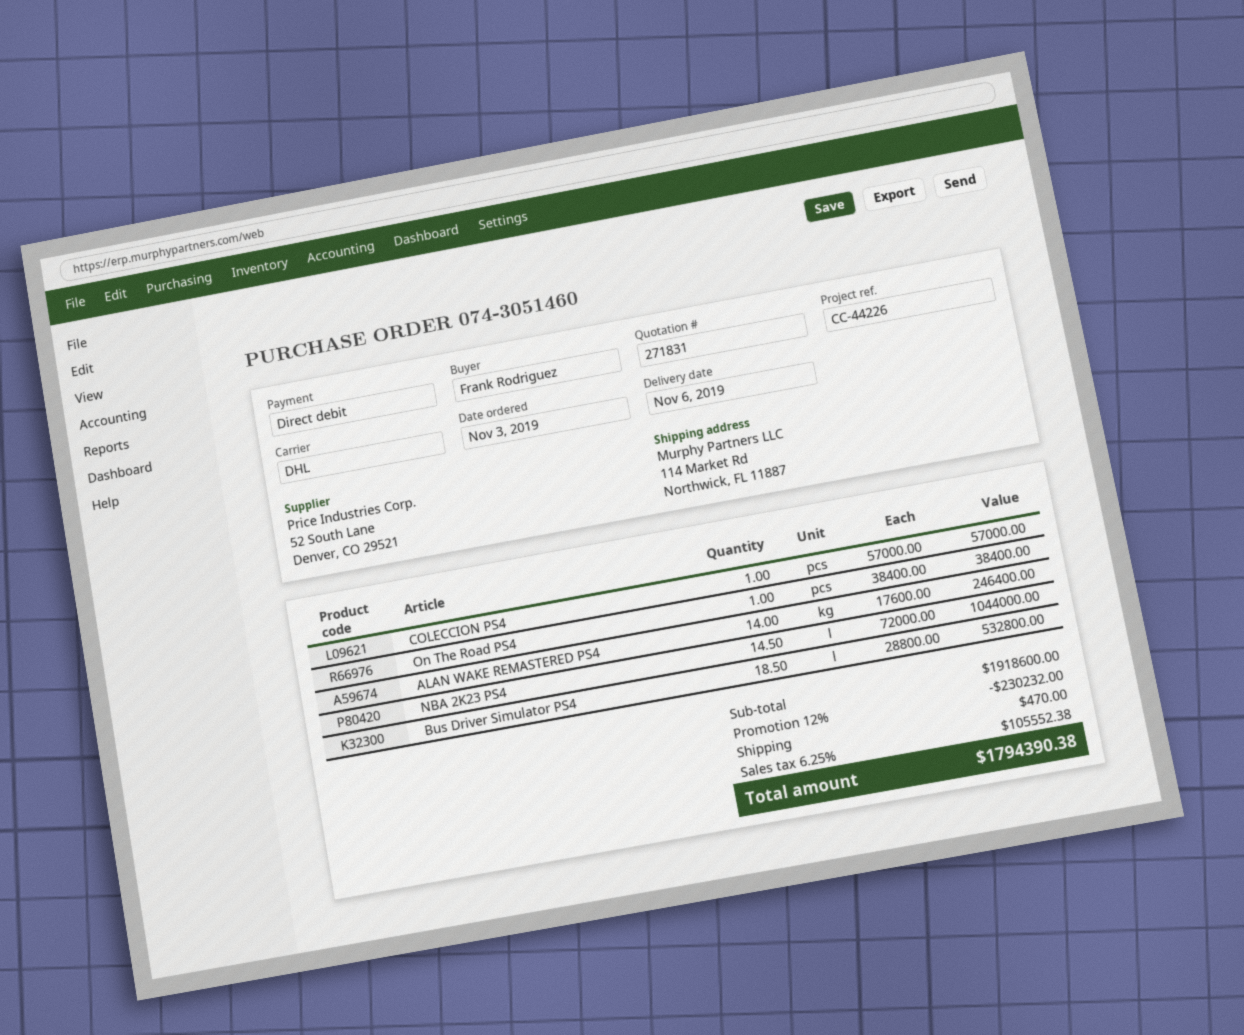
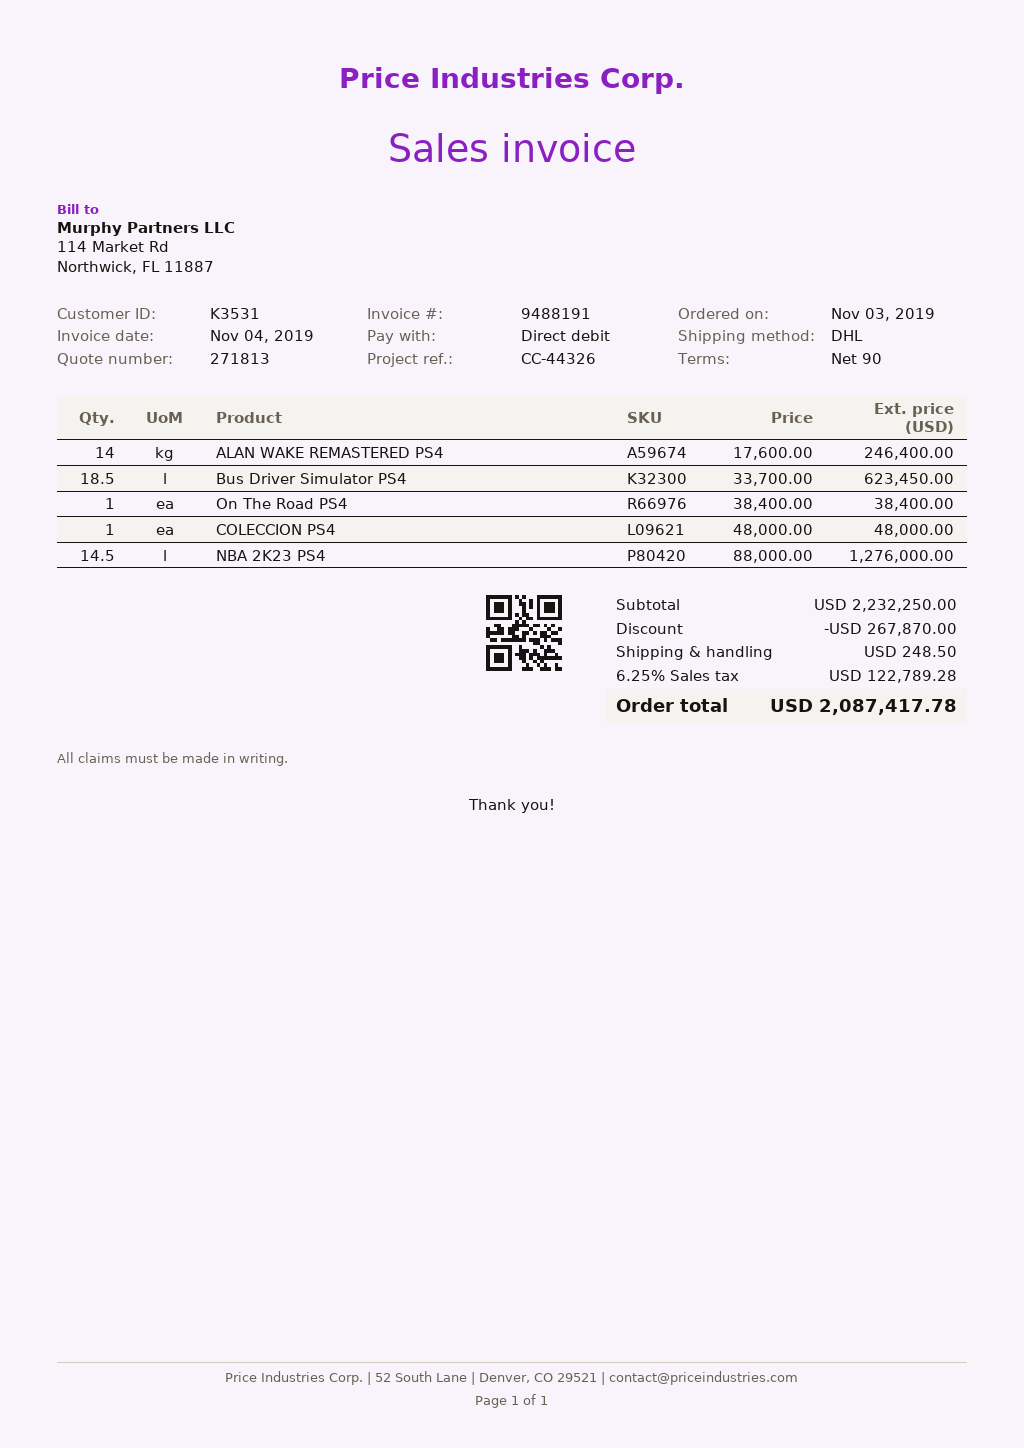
quote number: 271831 -> 271813
reference: CC-44226 -> CC-44326
COLECCION PS4: 1 x 57000.00 = 57000.00 -> 1 x 48000.00 = 48000.00
NBA 2K23 PS4: 14.5 x 72000.00 = 1044000.00 -> 14.5 x 88000.00 = 1276000.00
Bus Driver Simulator PS4: 18.5 x 28800.00 = 532800.00 -> 18.5 x 33700.00 = 623450.00
subtotal: 1918600.00 -> 2232250.00
discount: 230232.00 -> 267870.00
shipping: 470.00 -> 248.50
tax: 6.25% = 105552.38 -> 6.25% = 122789.28
total: 1794390.38 -> 2087417.78

